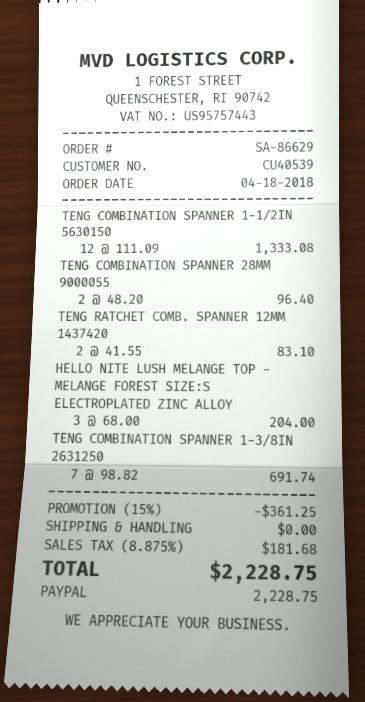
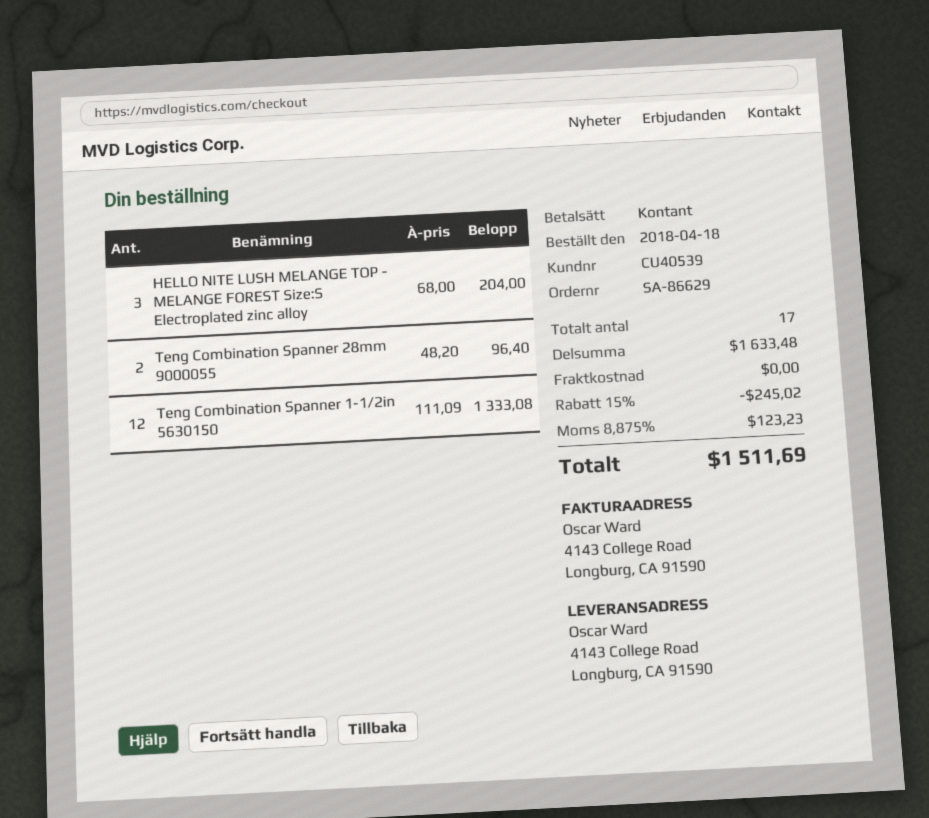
payment method: PayPal -> cash
TENG RATCHET COMB. SPANNER 12MM 1437420: 2 x 41.55 = 83.10 -> none
TENG COMBINATION SPANNER 1-3/8IN 2631250: 7 x 98.82 = 691.74 -> none
discount: 15% = 361.25 -> 15% = 245.02
tax: 8.875% = 181.68 -> 8.875% = 123.23
total: 2228.75 -> 1511.69

